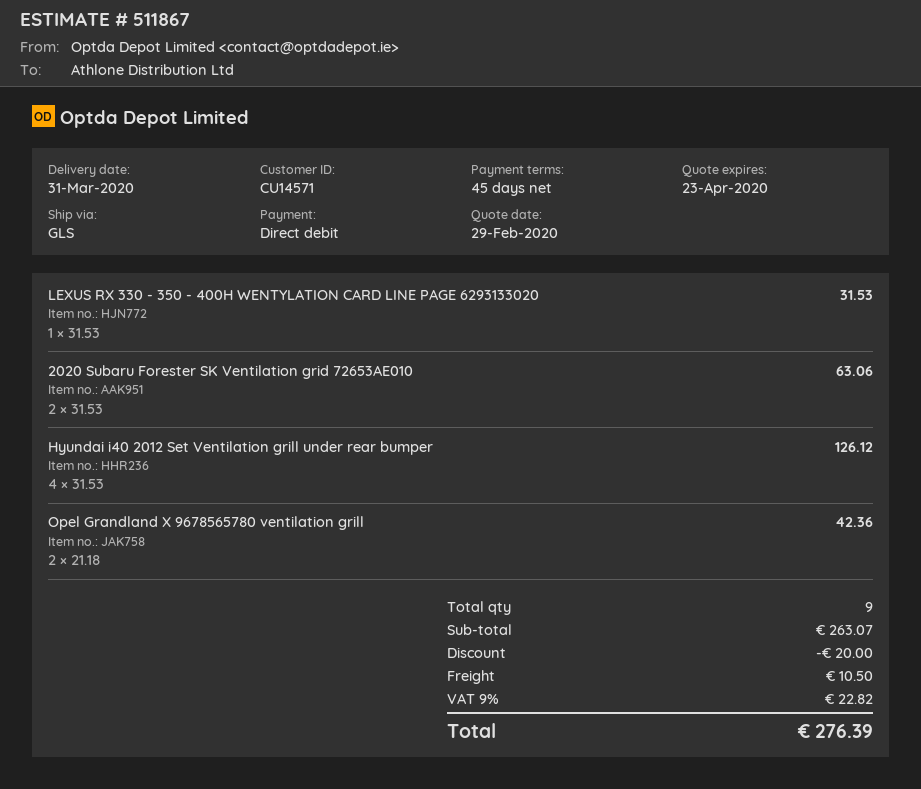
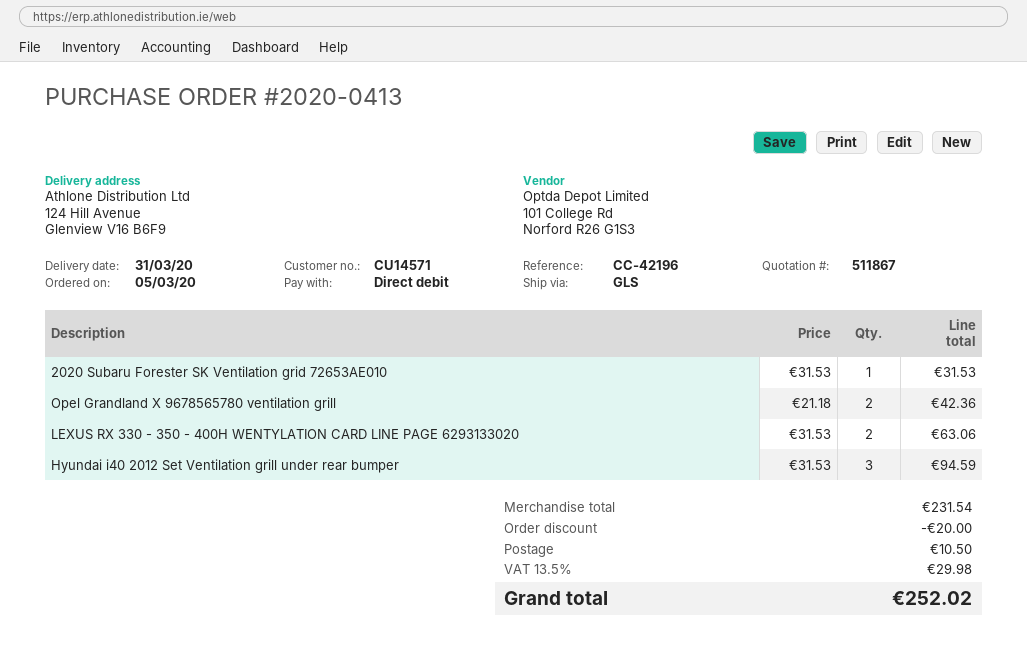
LEXUS RX 330 - 350 - 400H WENTYLATION CARD LINE PAGE 6293133020: 1 x 31.53 = 31.53 -> 2 x 31.53 = 63.06
2020 Subaru Forester SK Ventilation grid 72653AE010: 2 x 31.53 = 63.06 -> 1 x 31.53 = 31.53
Hyundai i40 2012 Set Ventilation grill under rear bumper: 4 x 31.53 = 126.12 -> 3 x 31.53 = 94.59
subtotal: 263.07 -> 231.54
tax: 9% = 22.82 -> 13.5% = 29.98
total: 276.39 -> 252.02

